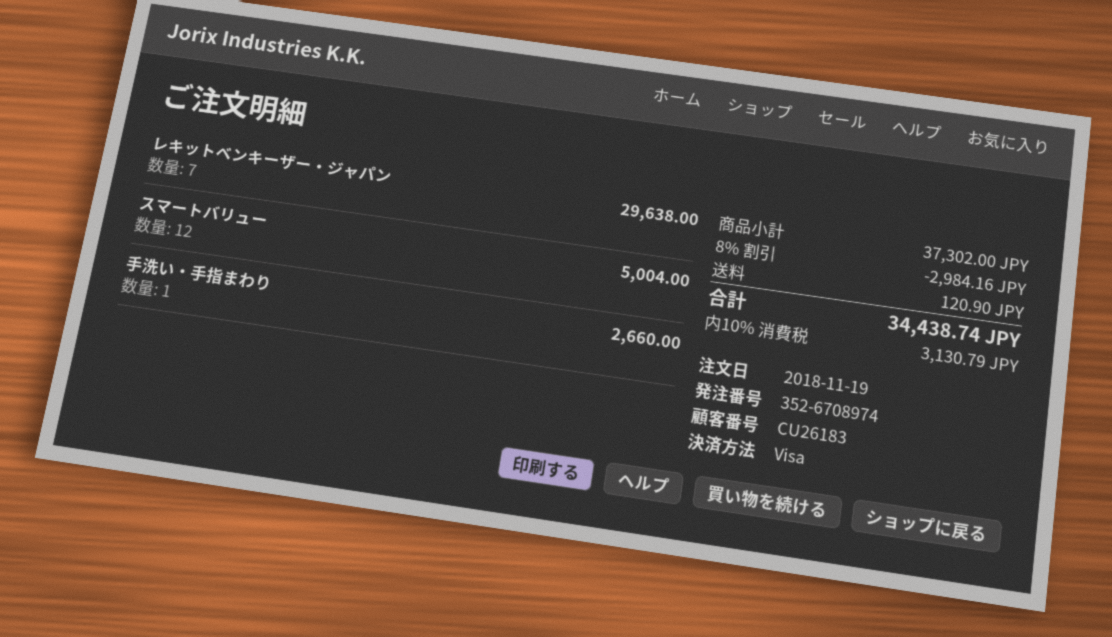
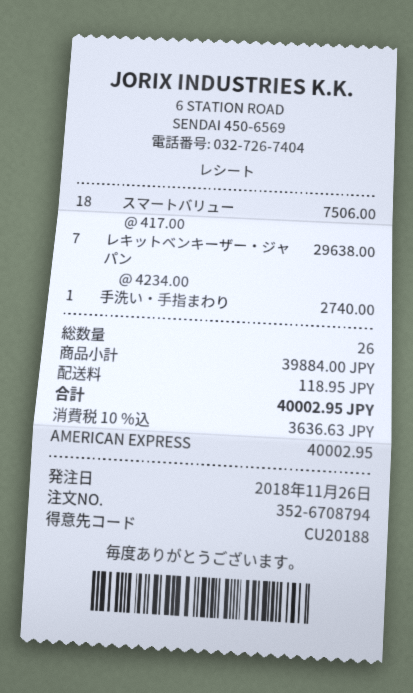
order number: 352-6708974 -> 352-6708794
order date: 2018-11-19 -> 2018-11-26
customer number: CU26183 -> CU20188
payment method: Visa -> American Express
スマートバリュー: 12 for 5004.00 -> 18 for 7506.00
手洗い・手指まわり: 1 for 2660.00 -> 1 for 2740.00
subtotal: 37302.00 -> 39884.00
discount: 8% = 2984.16 -> none
shipping: 120.90 -> 118.95
tax: 10% = 3130.79 -> 10% = 3636.63
total: 34438.74 -> 40002.95

